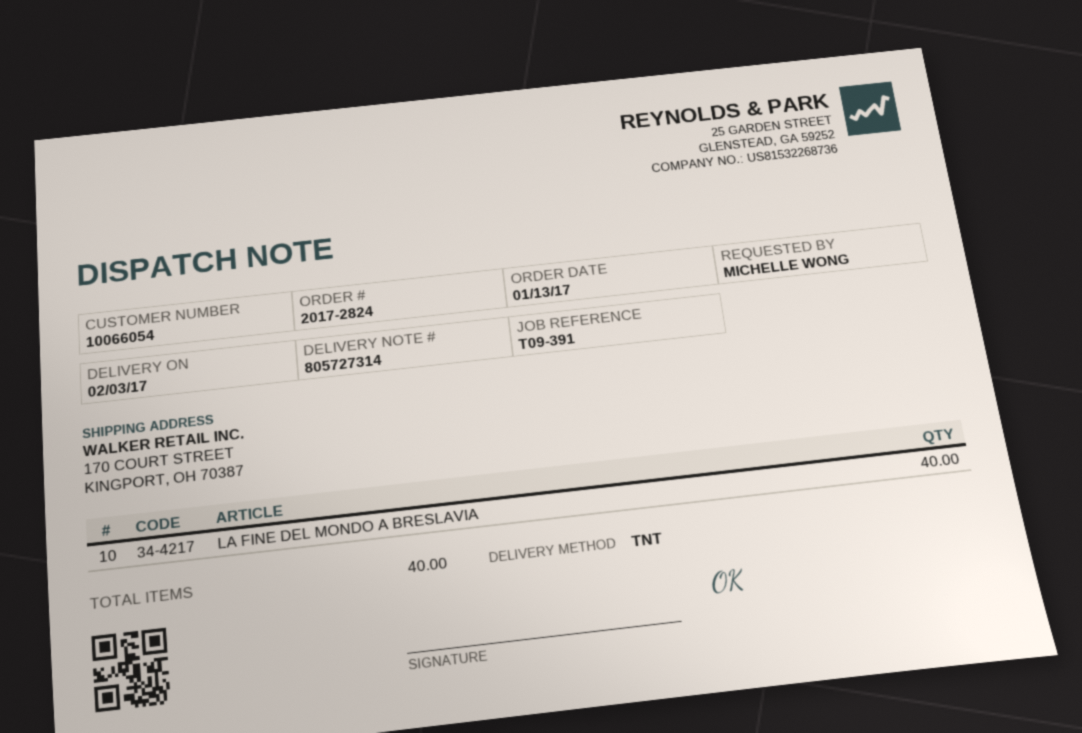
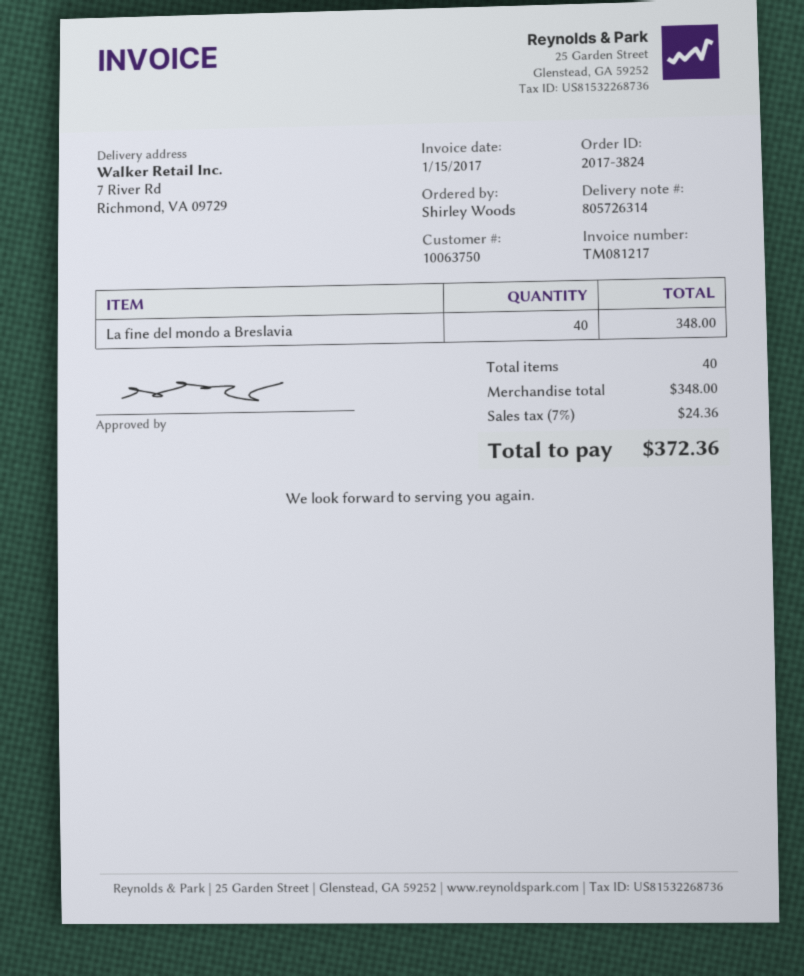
order number: 2017-2824 -> 2017-3824
delivery note number: 805727314 -> 805726314
customer number: 10066054 -> 10063750
ordered by: MICHELLE WONG -> Shirley Woods
ship to: 170 COURT STREET, KINGPORT, OH 70387 -> 7 River Rd, Richmond, VA 09729

